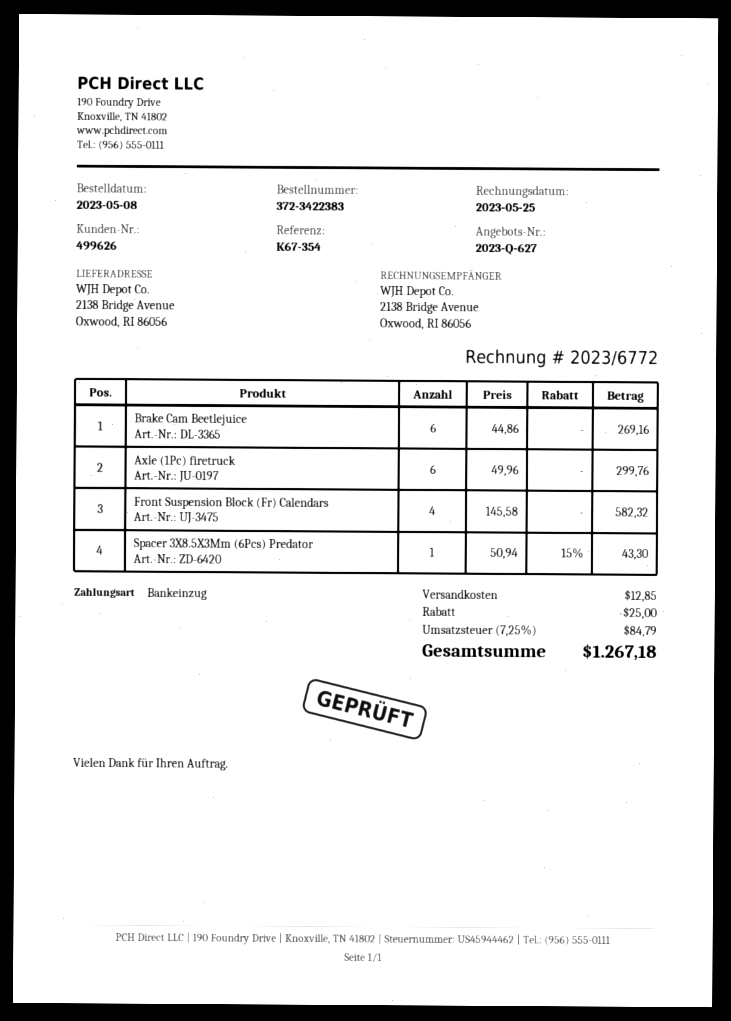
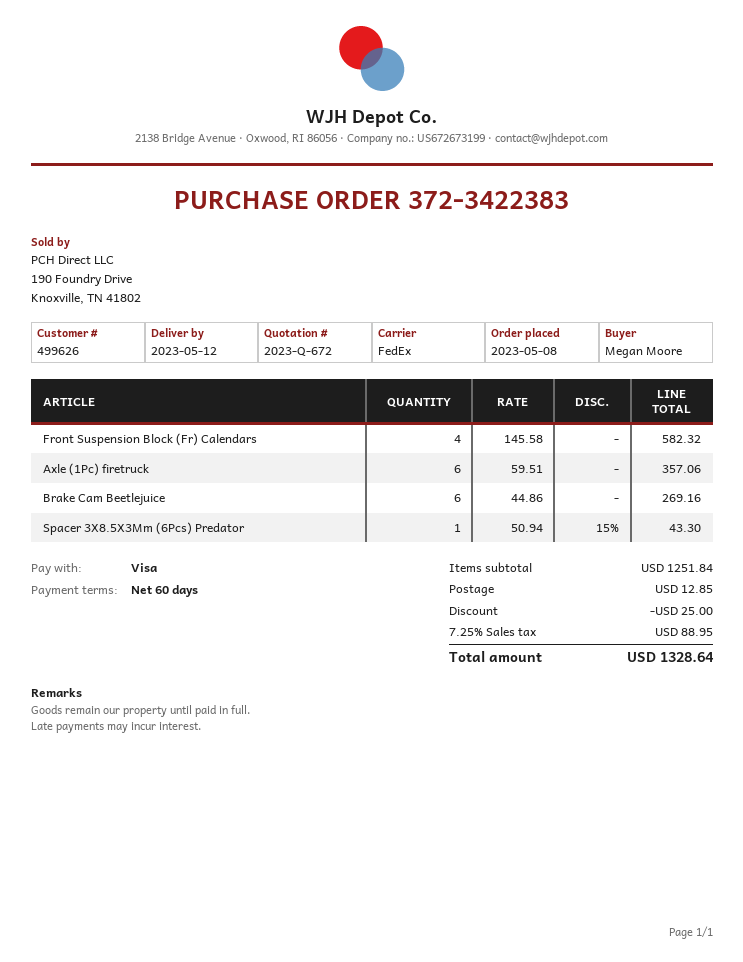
quote number: 2023-Q-627 -> 2023-Q-672
payment method: direct debit -> Visa
Axle (1Pc) firetruck: 6 x 49.96 = 299.76 -> 6 x 59.51 = 357.06
tax: 7.25% = 84.79 -> 7.25% = 88.95
total: 1267.18 -> 1328.64

